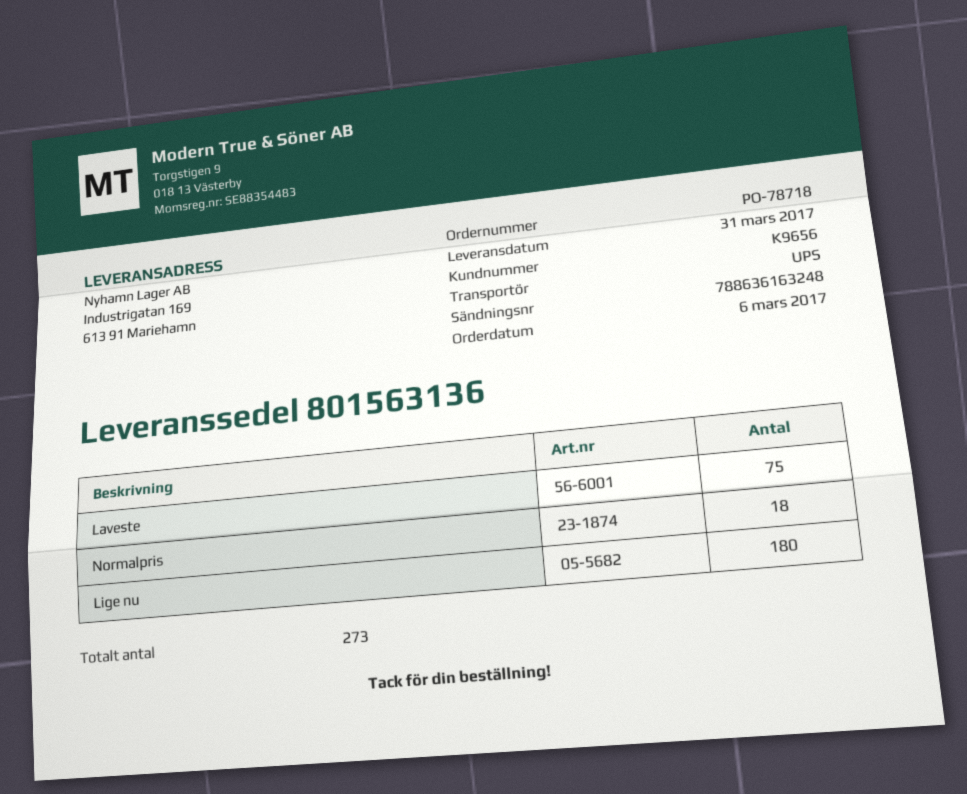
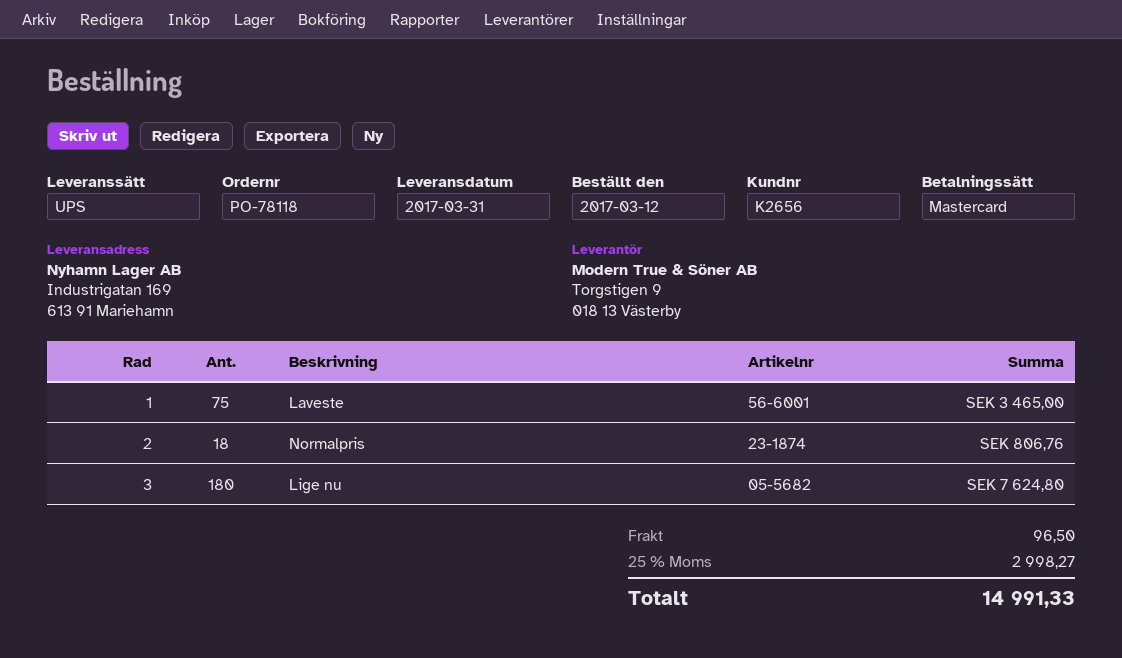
order number: PO-78718 -> PO-78118
order date: 2017-03-06 -> 2017-03-12
customer number: K9656 -> K2656

